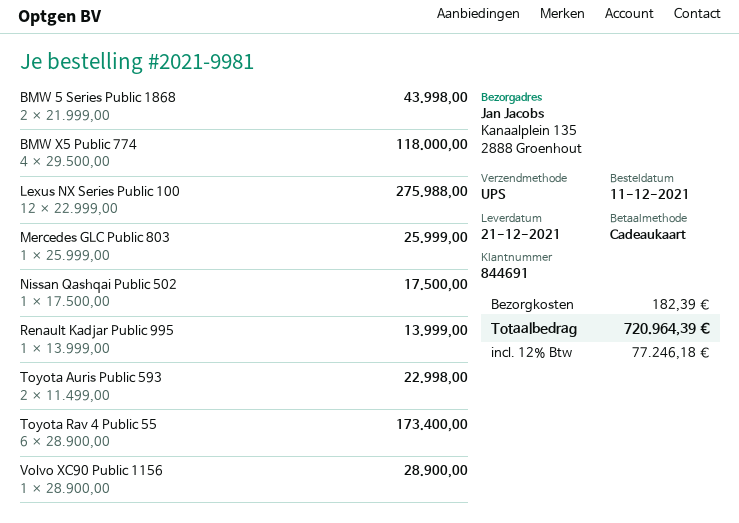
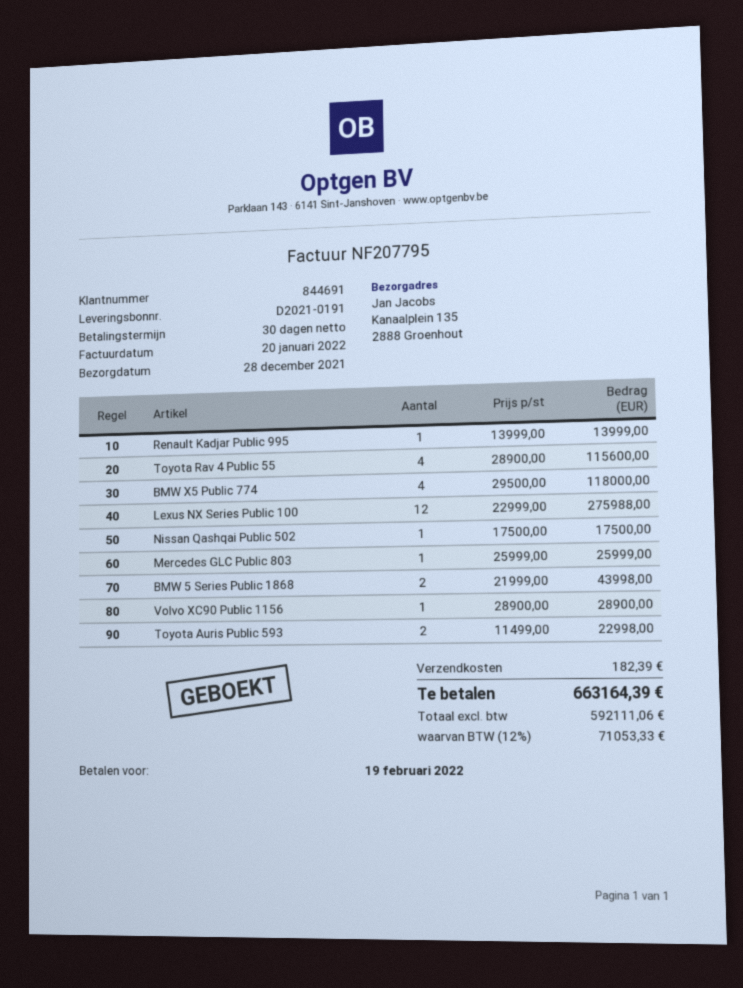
delivery date: 2021-12-21 -> 2021-12-28
Toyota Rav 4 Public 55: 6 x 28900.00 = 173400.00 -> 4 x 28900.00 = 115600.00
tax: 12% = 77246.18 -> 12% = 71053.33
total: 720964.39 -> 663164.39

